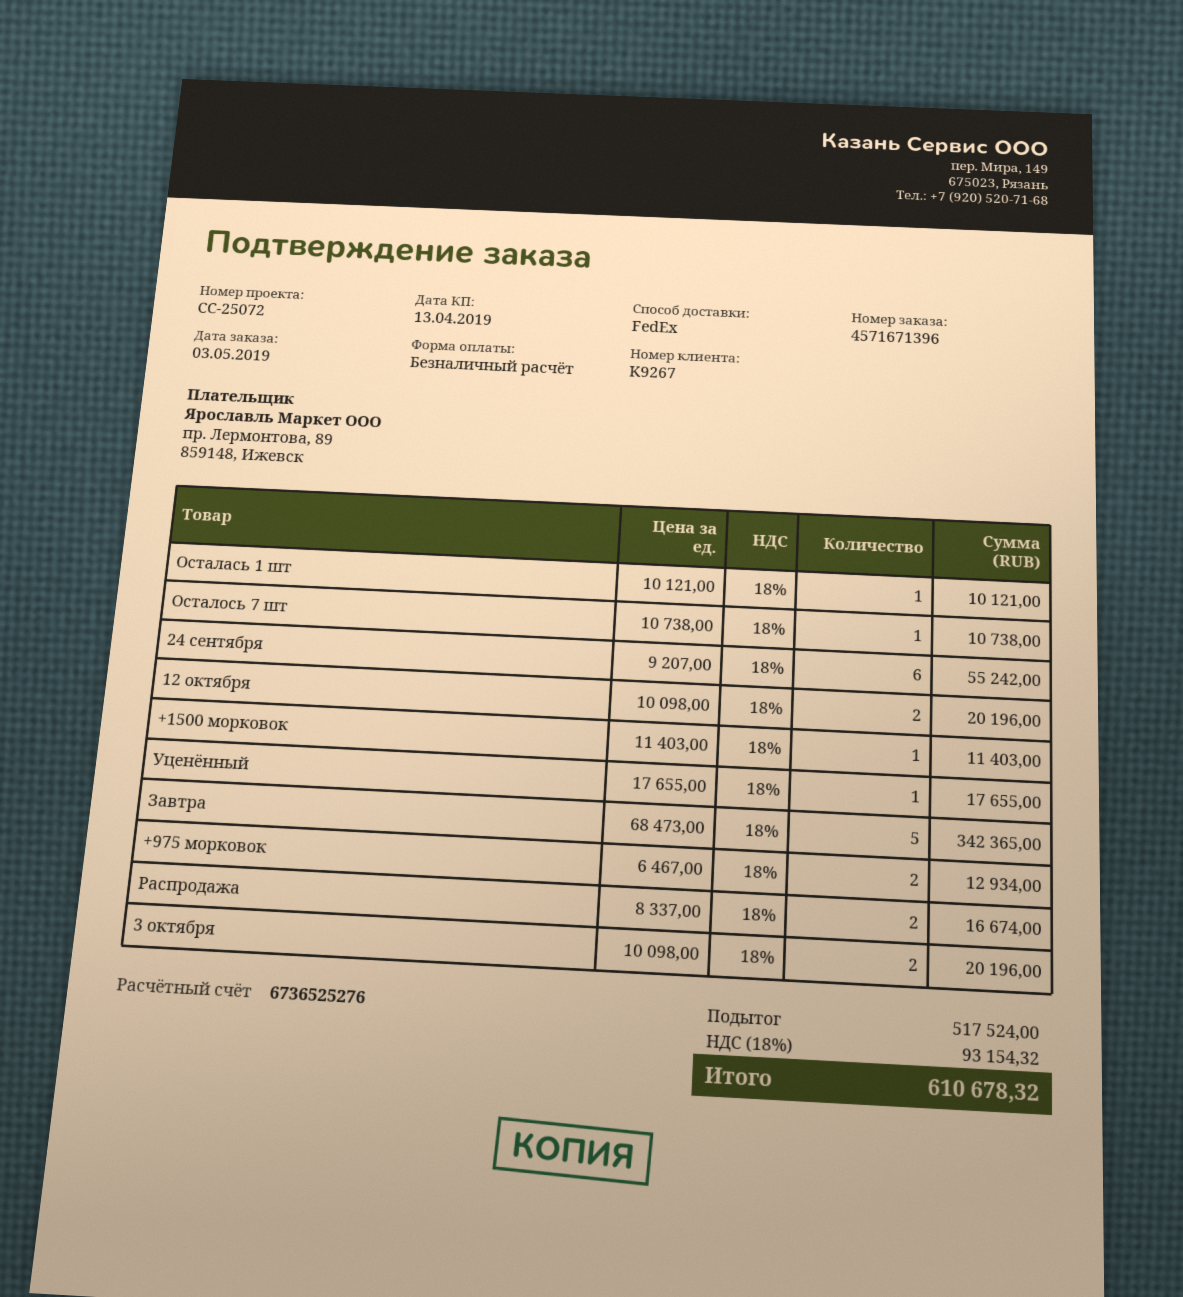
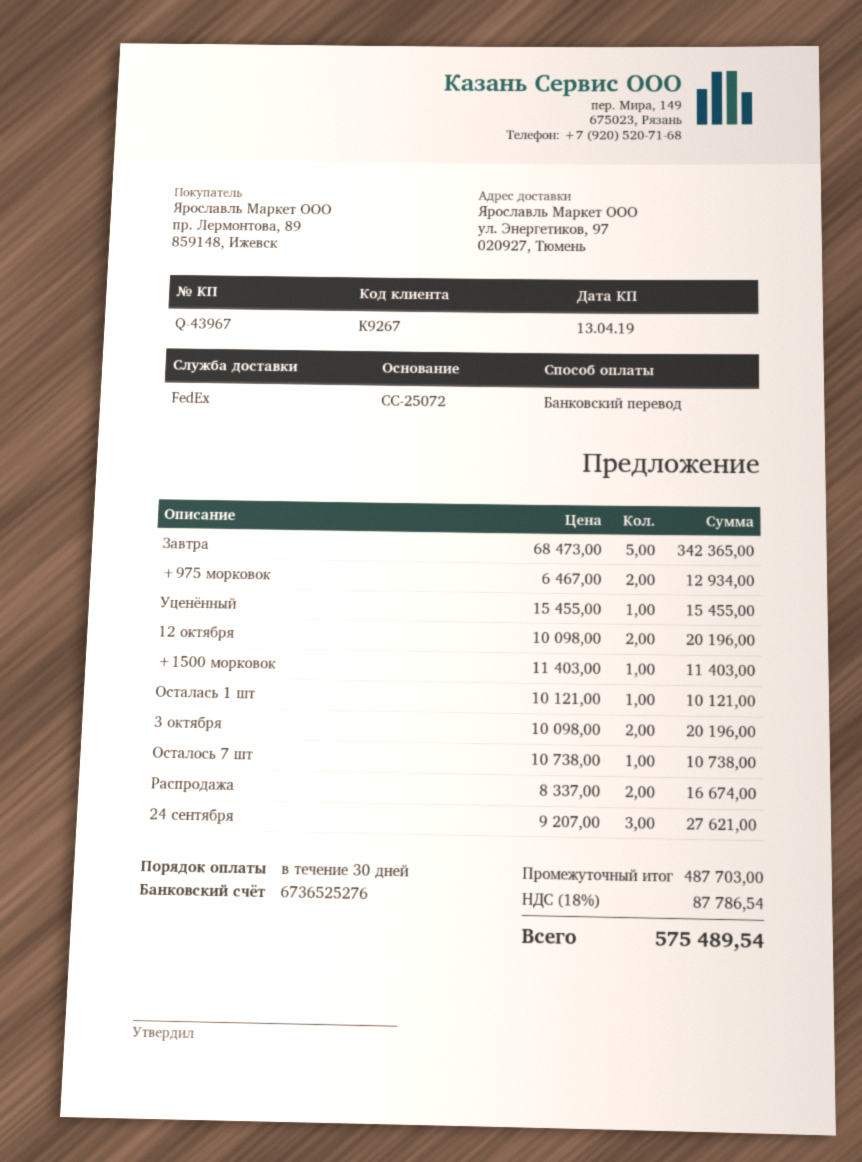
24 сентября: 6 x 9207.00 = 55242.00 -> 3 x 9207.00 = 27621.00
Уценённый: 1 x 17655.00 = 17655.00 -> 1 x 15455.00 = 15455.00
subtotal: 517524.00 -> 487703.00
tax: 18% = 93154.32 -> 18% = 87786.54
total: 610678.32 -> 575489.54

